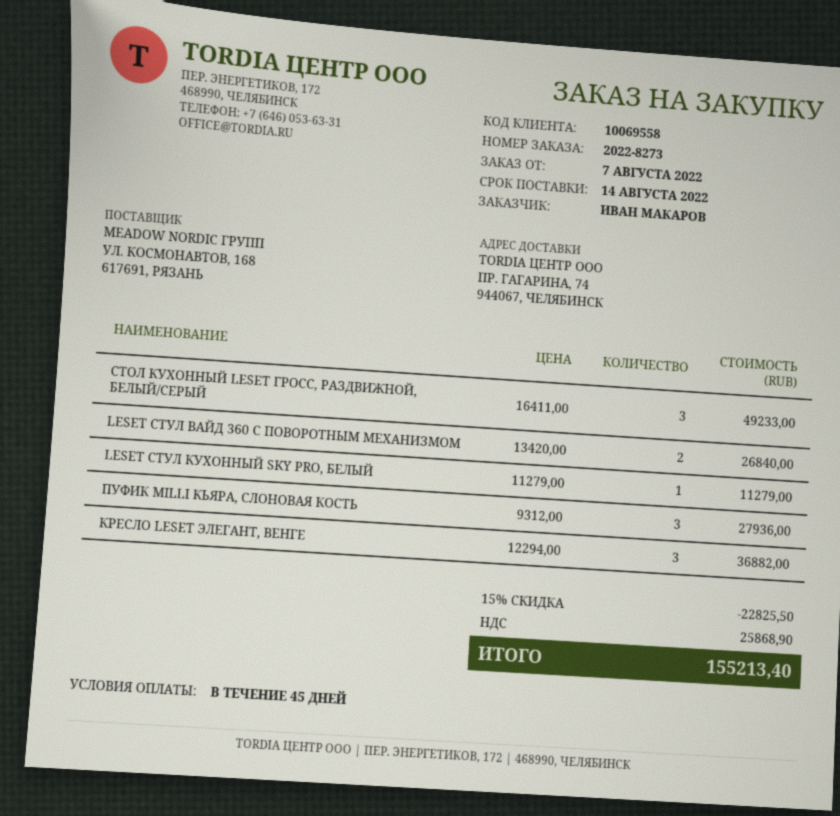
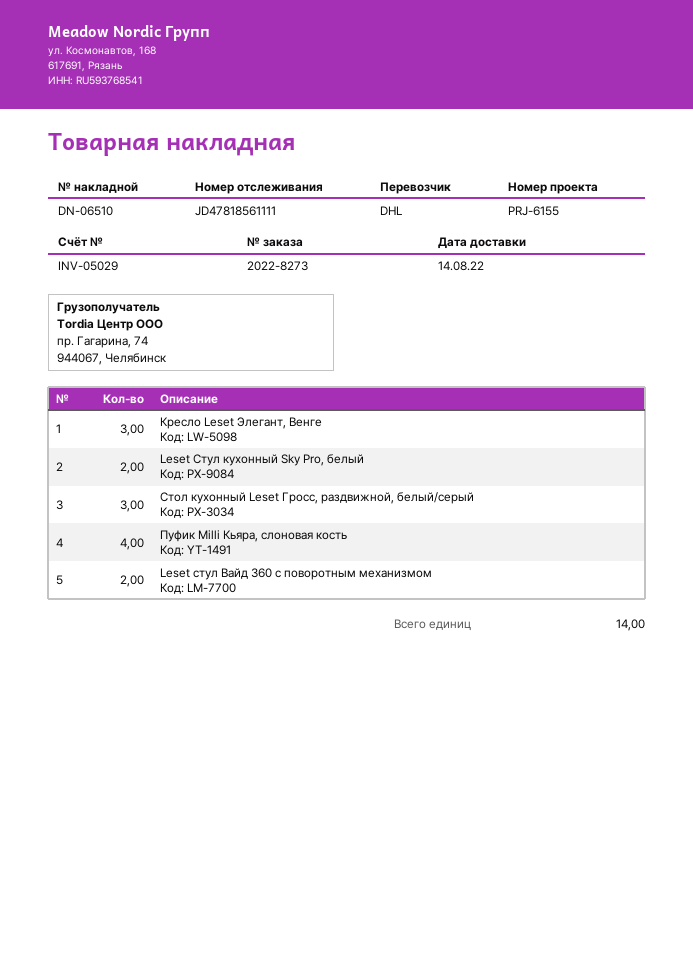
LESET СТУЛ КУХОННЫЙ SKY PRO, БЕЛЫЙ: 1 -> 2
ПУФИК MILLI КЬЯРА, СЛОНОВАЯ КОСТЬ: 3 -> 4

